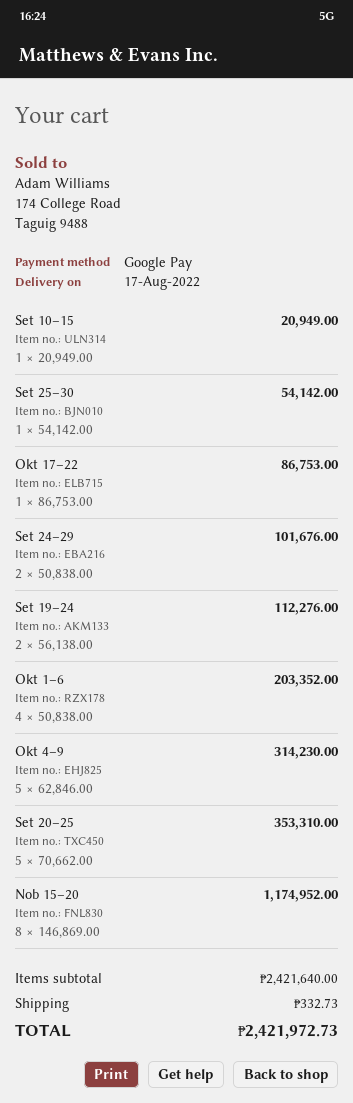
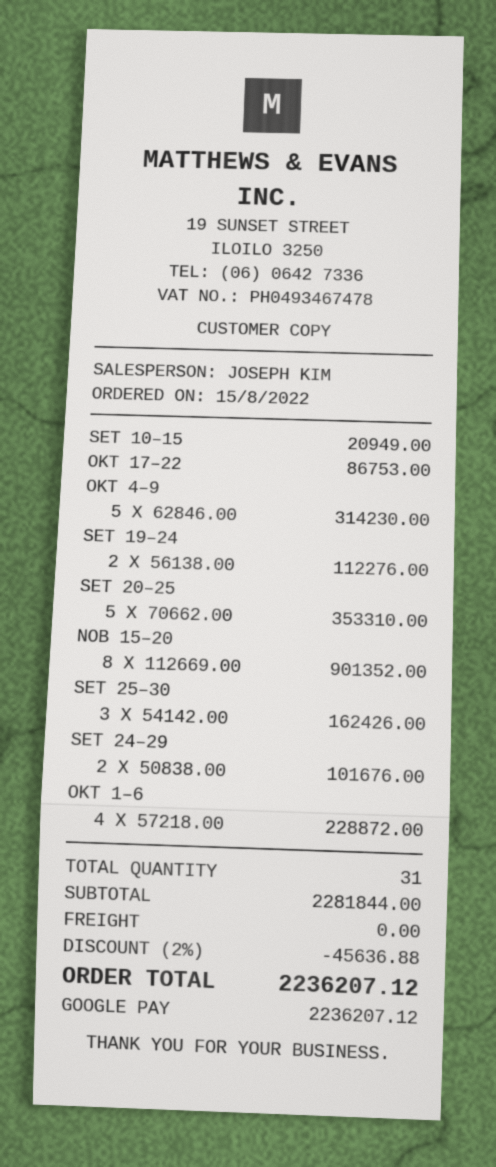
Set 25–30: 1 x 54142.00 = 54142.00 -> 3 x 54142.00 = 162426.00
Okt 1–6: 4 x 50838.00 = 203352.00 -> 4 x 57218.00 = 228872.00
Nob 15–20: 8 x 146869.00 = 1174952.00 -> 8 x 112669.00 = 901352.00
subtotal: 2421640.00 -> 2281844.00
discount: none -> 2% = 45636.88
shipping: 332.73 -> 0.00
total: 2421972.73 -> 2236207.12

